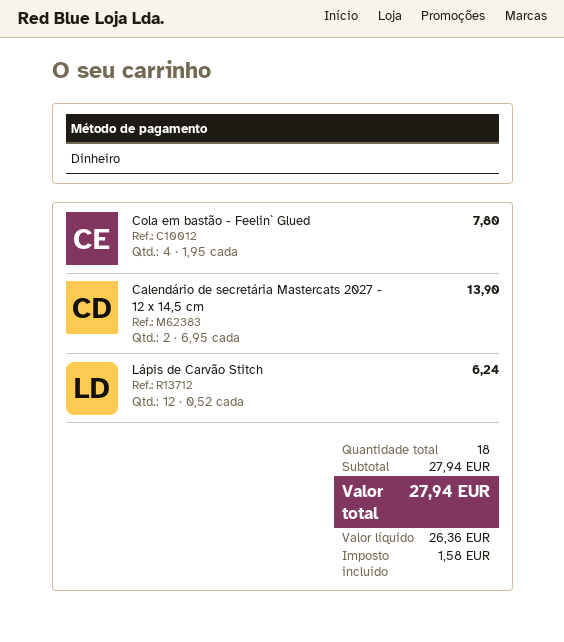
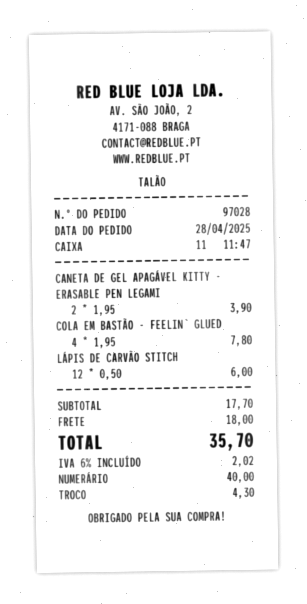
Calendário de secretária Mastercats 2027 - 12 x 14,5 cm: 2 x 6.95 = 13.90 -> none
Lápis de Carvão Stitch: 12 x 0.52 = 6.24 -> 12 x 0.50 = 6.00
CANETA DE GEL APAGÁVEL KITTY - ERASABLE PEN LEGAMI: none -> 2 x 1.95 = 3.90
subtotal: 27.94 -> 17.70
shipping: none -> 18.00
tax: 1.58 -> 2.02
total: 27.94 -> 35.70

